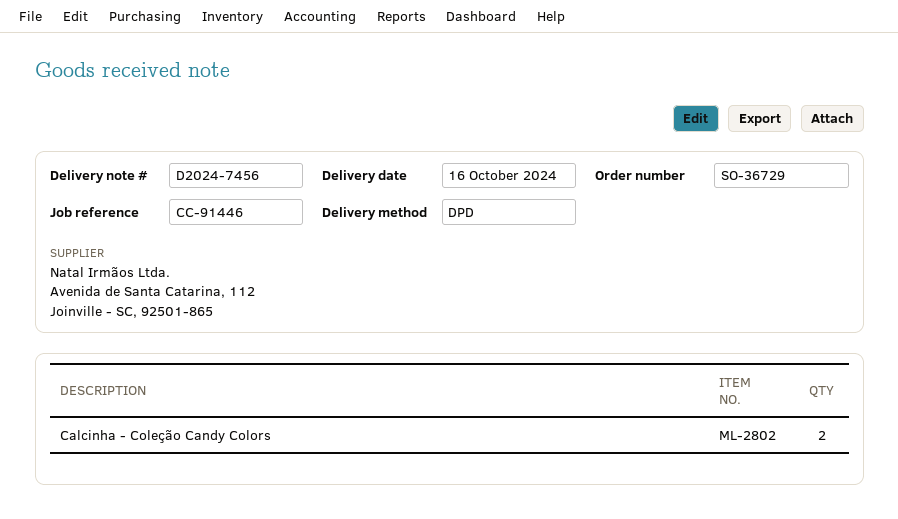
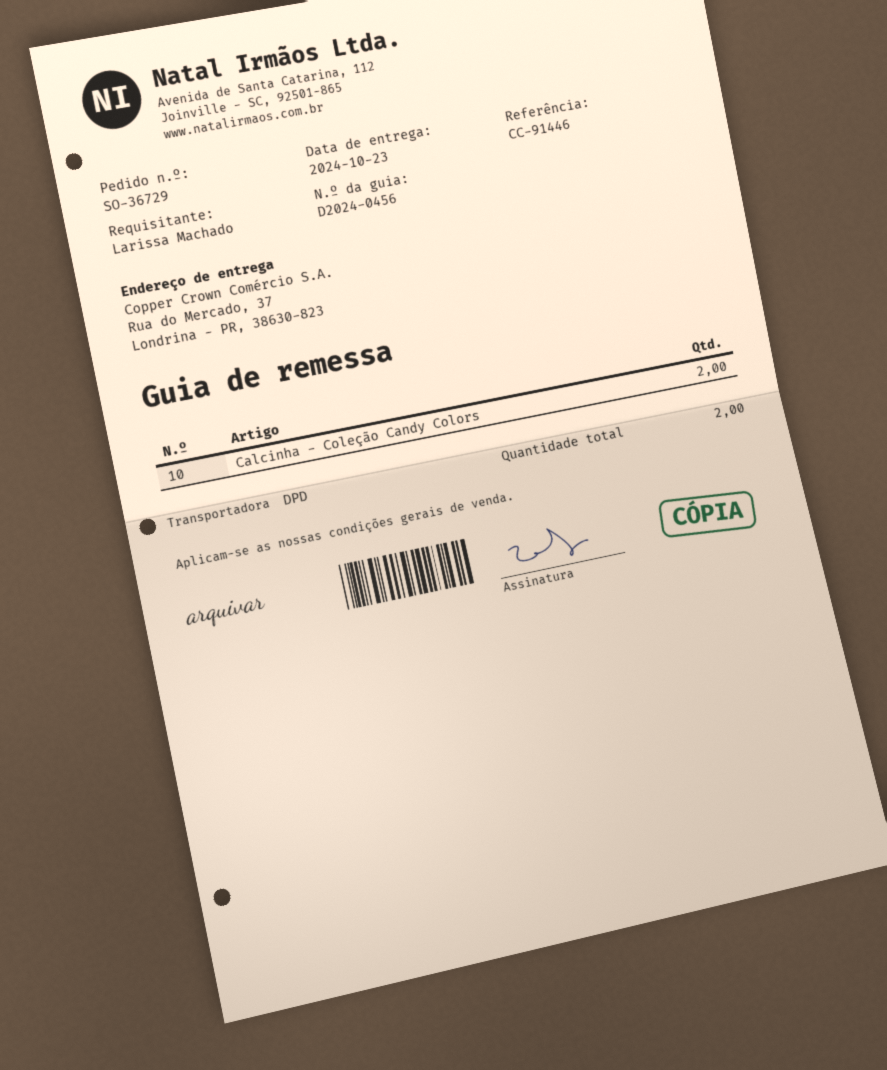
delivery note number: D2024-7456 -> D2024-0456
delivery date: 2024-10-16 -> 2024-10-23

